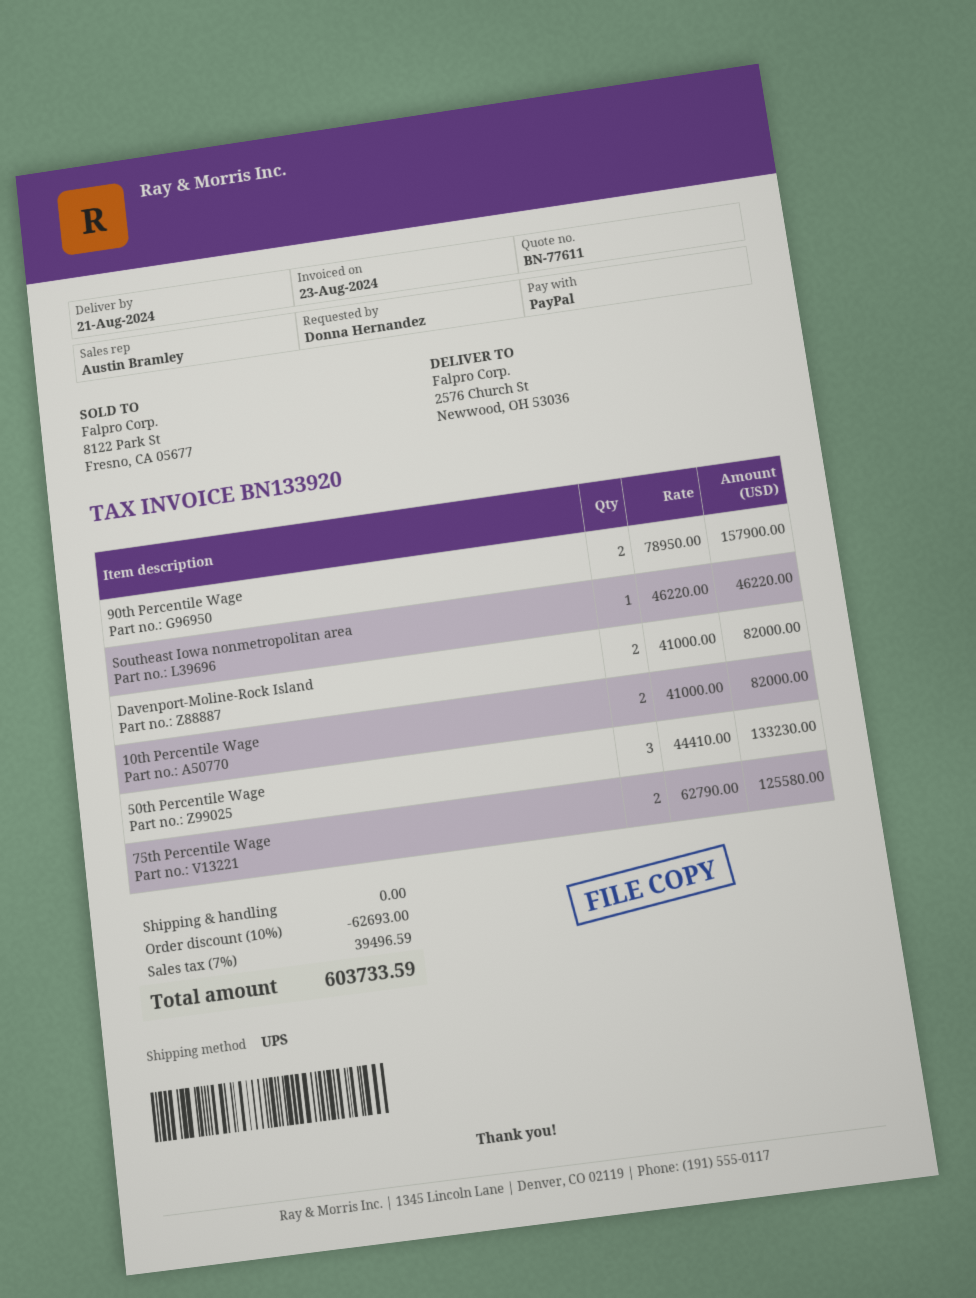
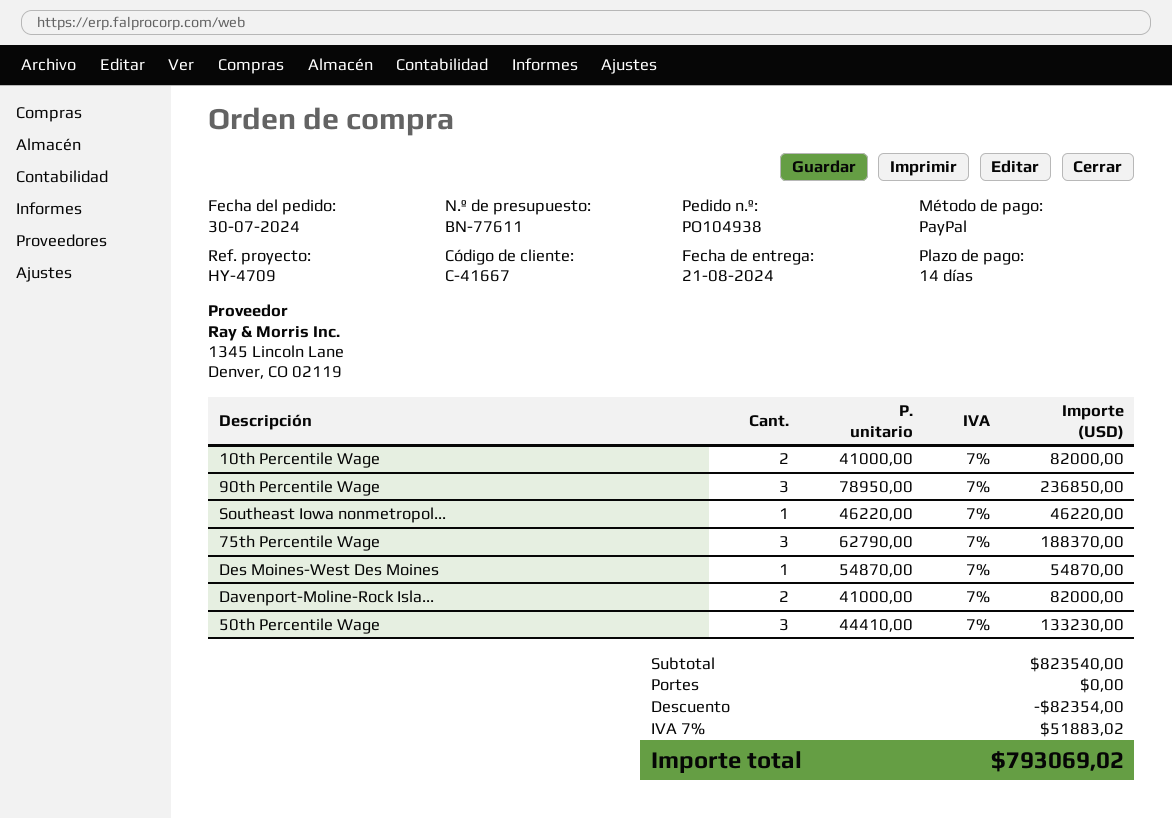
90th Percentile Wage: 2 x 78950.00 = 157900.00 -> 3 x 78950.00 = 236850.00
75th Percentile Wage: 2 x 62790.00 = 125580.00 -> 3 x 62790.00 = 188370.00
Des Moines-West Des Moines: none -> 1 x 54870.00 = 54870.00
discount: 62693.00 -> 82354.00
tax: 7% = 39496.59 -> 7% = 51883.02
total: 603733.59 -> 793069.02

